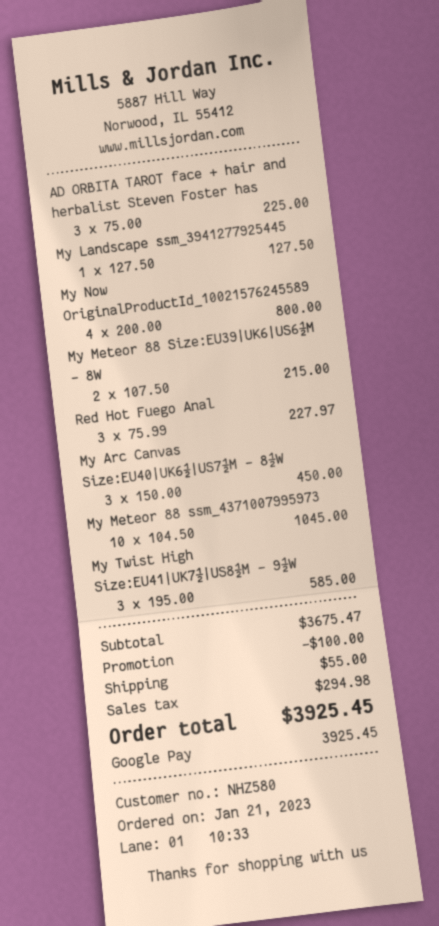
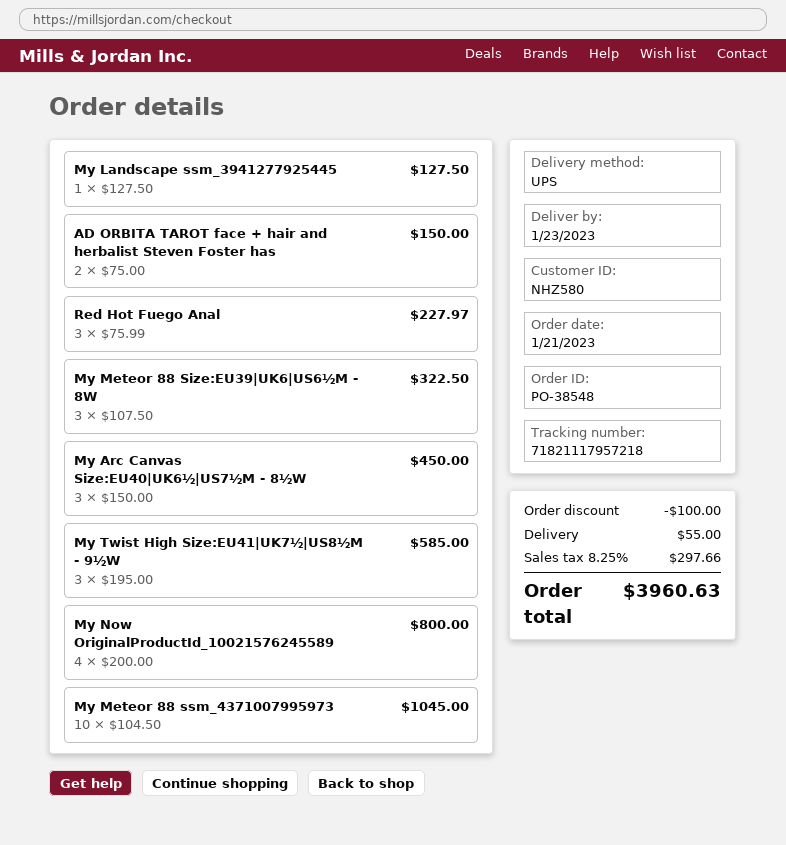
AD ORBITA TAROT face + hair and herbalist Steven Foster has: 3 x 75.00 = 225.00 -> 2 x 75.00 = 150.00
My Meteor 88 Size:EU39|UK6|US6½M - 8W: 2 x 107.50 = 215.00 -> 3 x 107.50 = 322.50
tax: 294.98 -> 297.66
total: 3925.45 -> 3960.63

